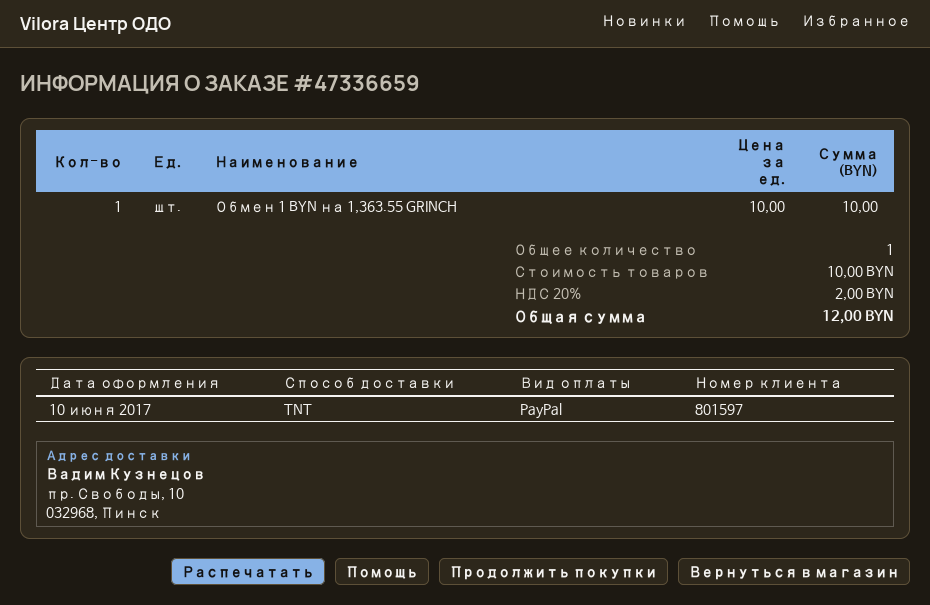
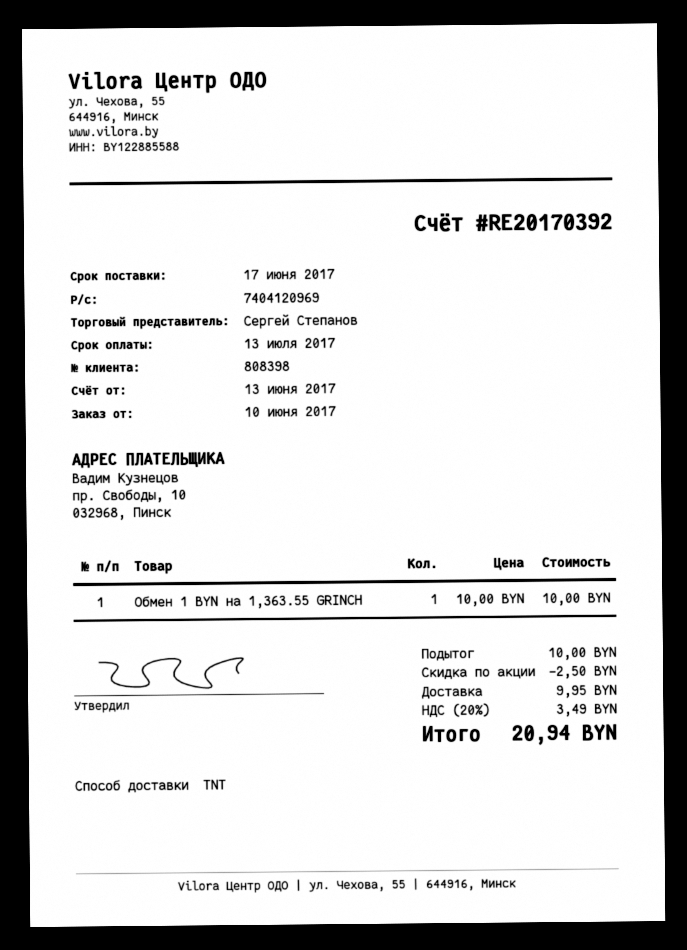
customer number: 801597 -> 808398
discount: none -> 2.50
shipping: none -> 9.95
tax: 20% = 2.00 -> 20% = 3.49
total: 12.00 -> 20.94

